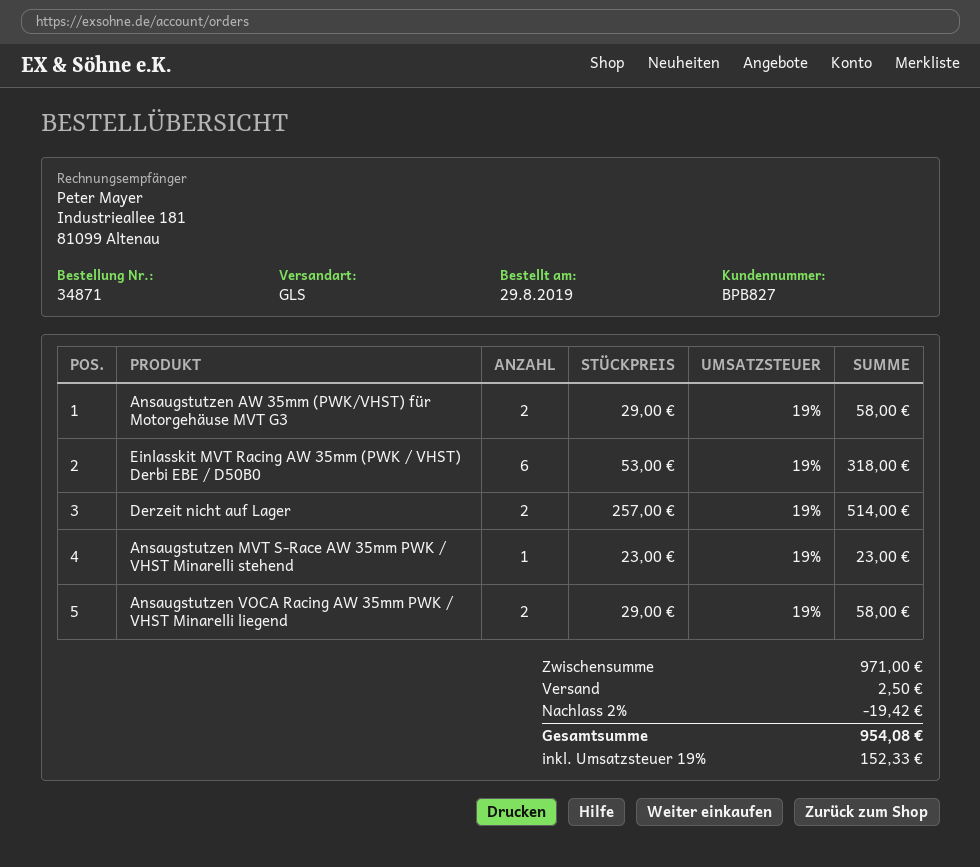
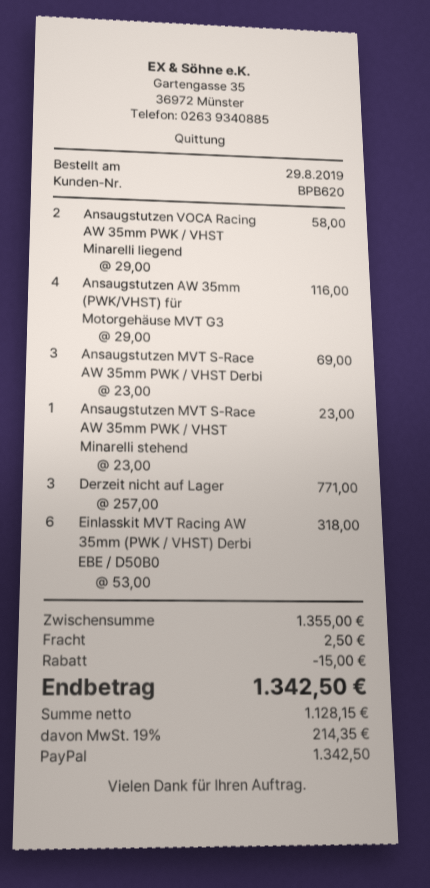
customer number: BPB827 -> BPB620
Ansaugstutzen AW 35mm (PWK/VHST) für Motorgehäuse MVT G3: 2 x 29.00 = 58.00 -> 4 x 29.00 = 116.00
Derzeit nicht auf Lager: 2 x 257.00 = 514.00 -> 3 x 257.00 = 771.00
Ansaugstutzen MVT S-Race AW 35mm PWK / VHST Derbi: none -> 3 x 23.00 = 69.00
subtotal: 971.00 -> 1355.00
discount: 19.42 -> 15.00
tax: 19% = 152.33 -> 19% = 214.35
total: 954.08 -> 1342.50

